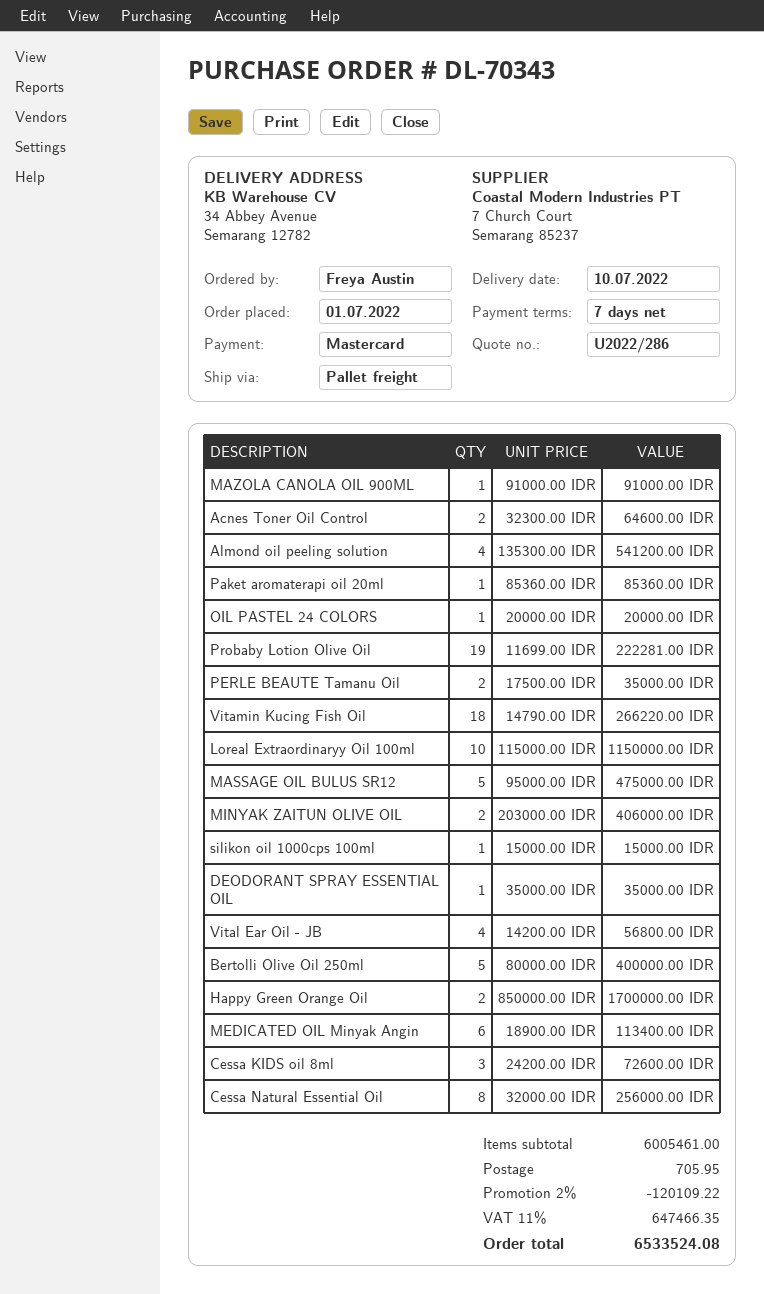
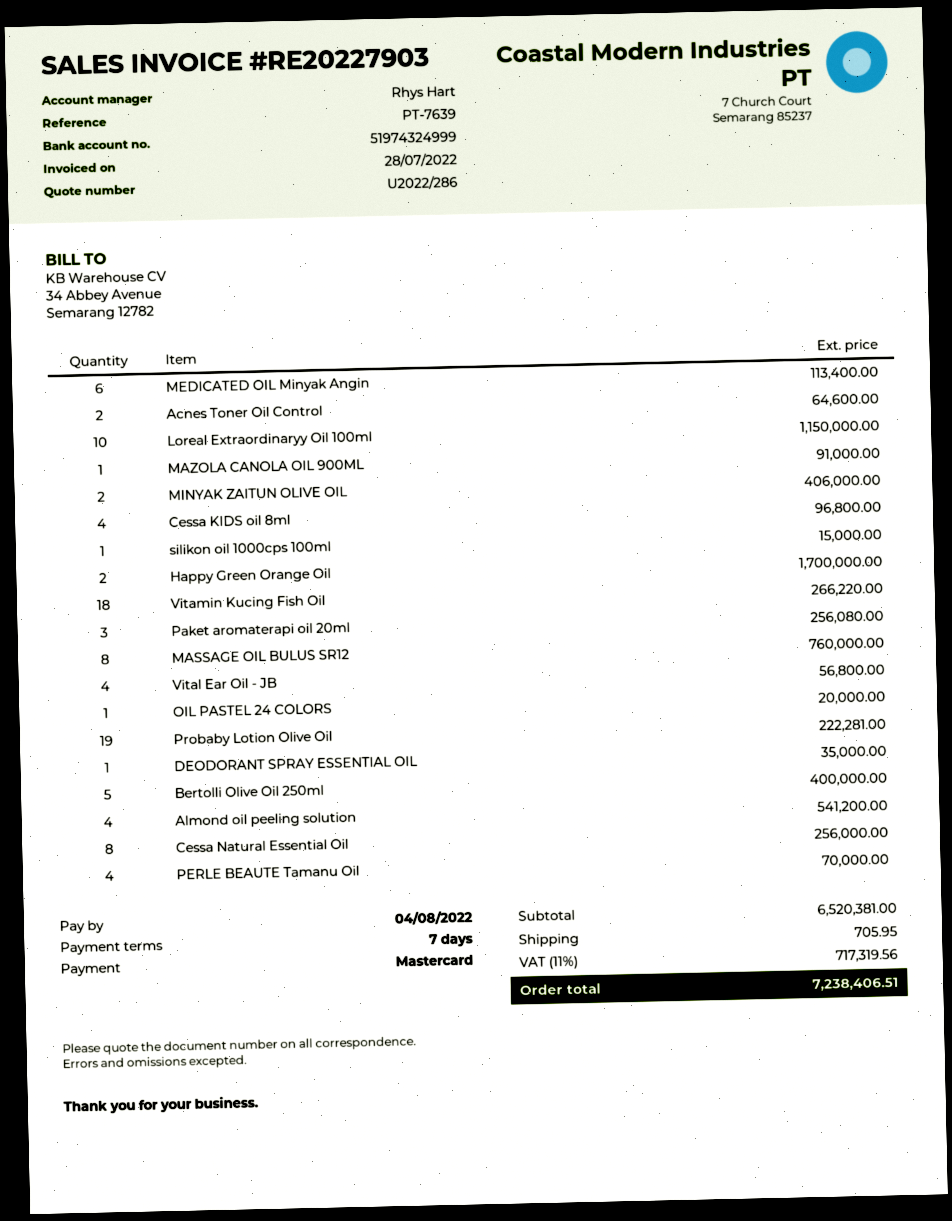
Paket aromaterapi oil 20ml: 1 for 85360.00 -> 3 for 256080.00
PERLE BEAUTE Tamanu Oil: 2 for 35000.00 -> 4 for 70000.00
MASSAGE OIL BULUS SR12: 5 for 475000.00 -> 8 for 760000.00
Cessa KIDS oil 8ml: 3 for 72600.00 -> 4 for 96800.00
subtotal: 6005461.00 -> 6520381.00
discount: 2% = 120109.22 -> none
tax: 11% = 647466.35 -> 11% = 717319.56
total: 6533524.08 -> 7238406.51

